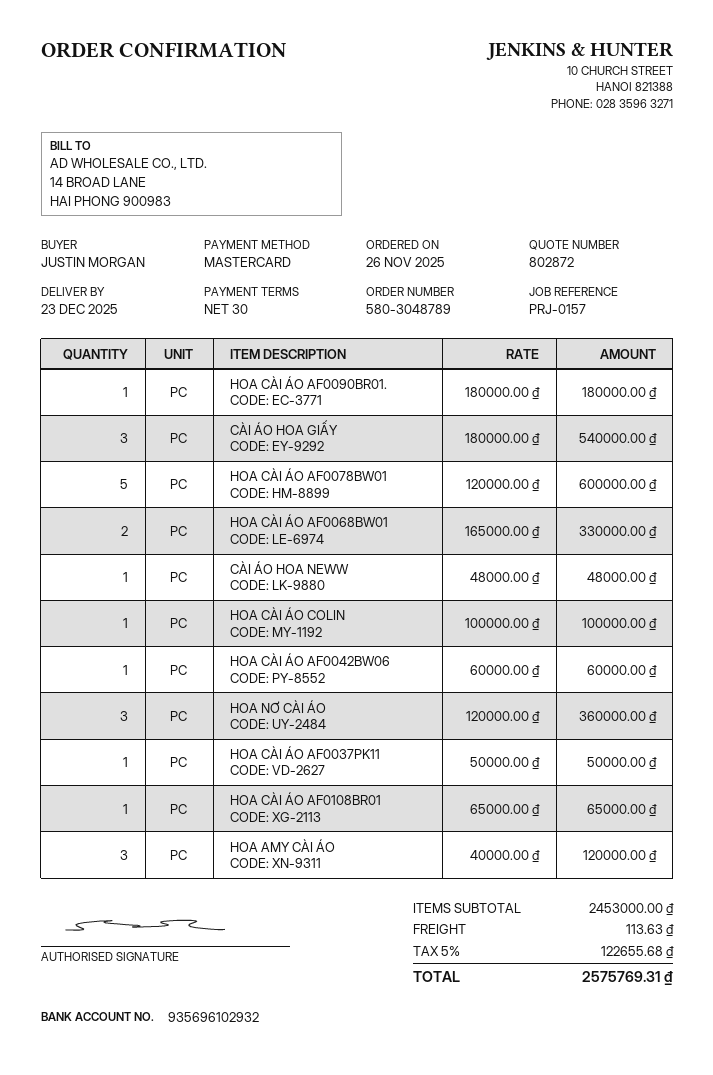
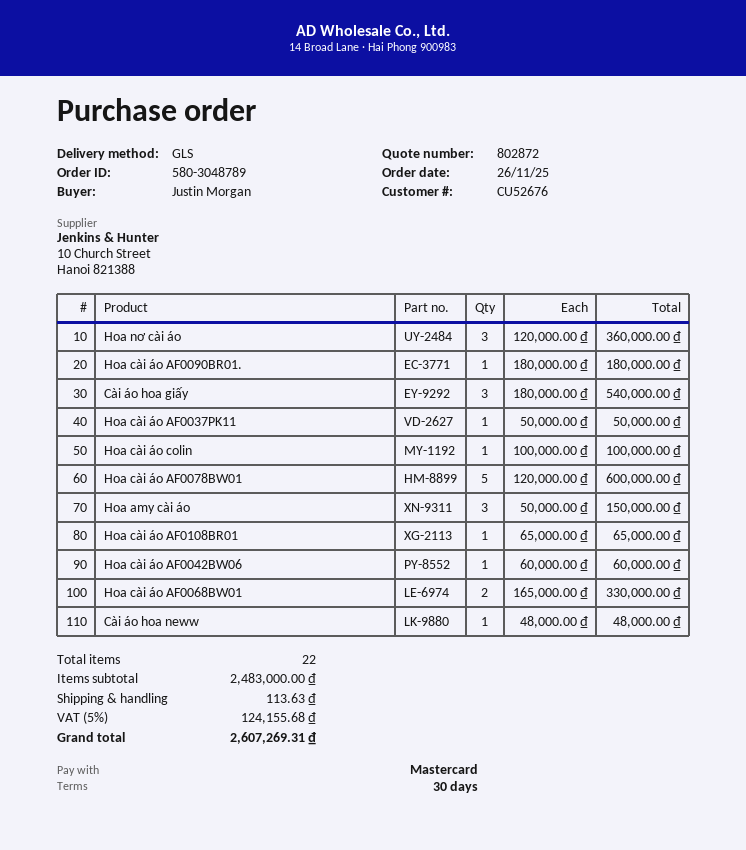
HOA AMY CÀI ÁO: 3 x 40000.00 = 120000.00 -> 3 x 50000.00 = 150000.00
subtotal: 2453000.00 -> 2483000.00
tax: 5% = 122655.68 -> 5% = 124155.68
total: 2575769.31 -> 2607269.31

